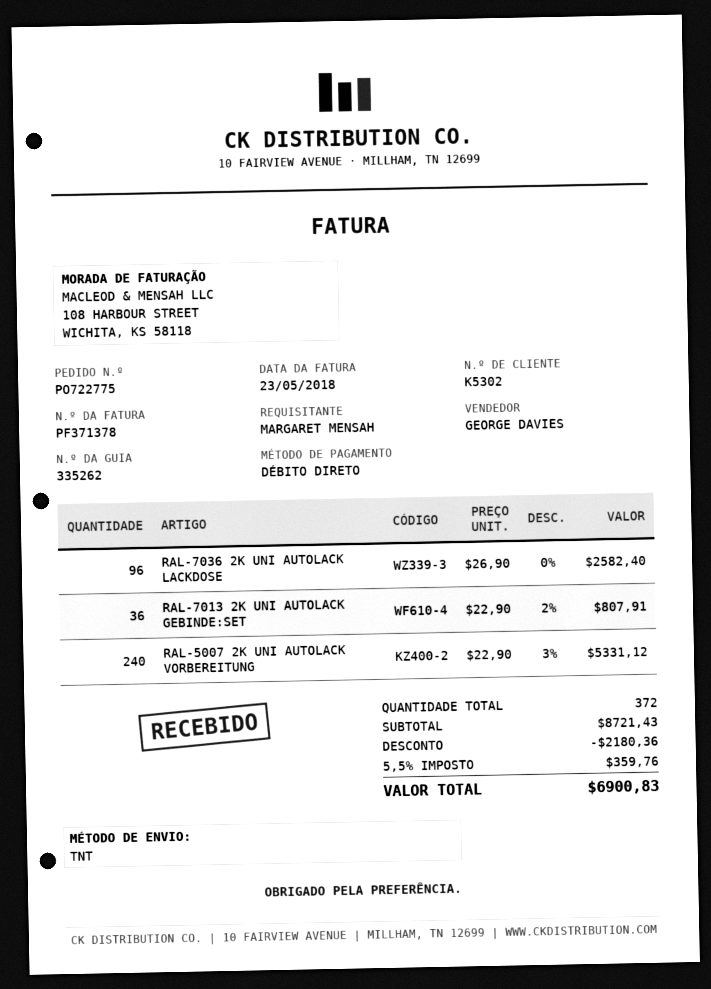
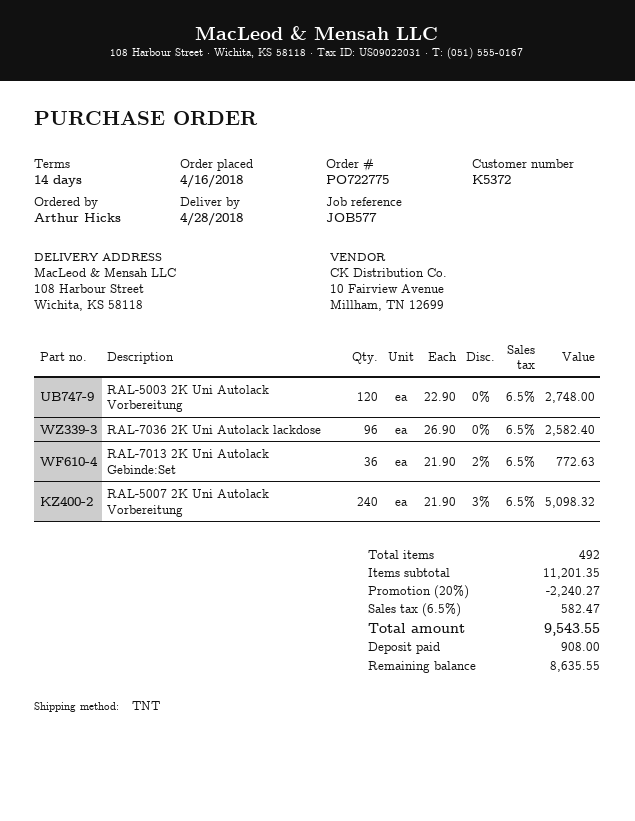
customer number: K5302 -> K5372
ordered by: MARGARET MENSAH -> Arthur Hicks
RAL-7013 2K UNI AUTOLACK GEBINDE:SET: 36 x 22.90 - 2% = 807.91 -> 36 x 21.90 - 2% = 772.63
RAL-5007 2K UNI AUTOLACK VORBEREITUNG: 240 x 22.90 - 3% = 5331.12 -> 240 x 21.90 - 3% = 5098.32
RAL-5003 2K Uni Autolack Vorbereitung: none -> 120 x 22.90 = 2748.00
total quantity: 372 -> 492
subtotal: 8721.43 -> 11201.35
discount: 2180.36 -> 2240.27
tax: 5.5% = 359.76 -> 6.5% = 582.47
total: 6900.83 -> 9543.55

